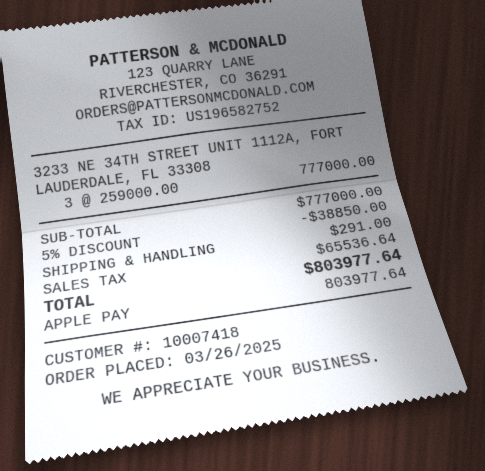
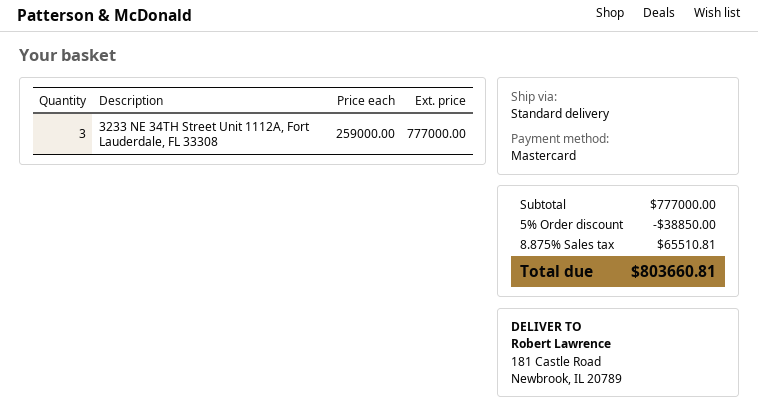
payment method: Apple Pay -> Mastercard
shipping: 291.00 -> none
tax: 65536.64 -> 65510.81
total: 803977.64 -> 803660.81

